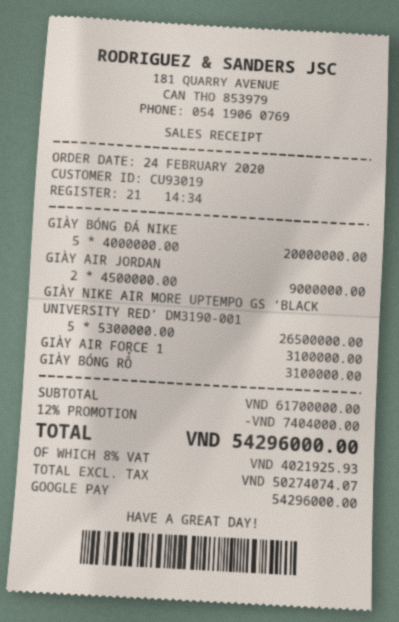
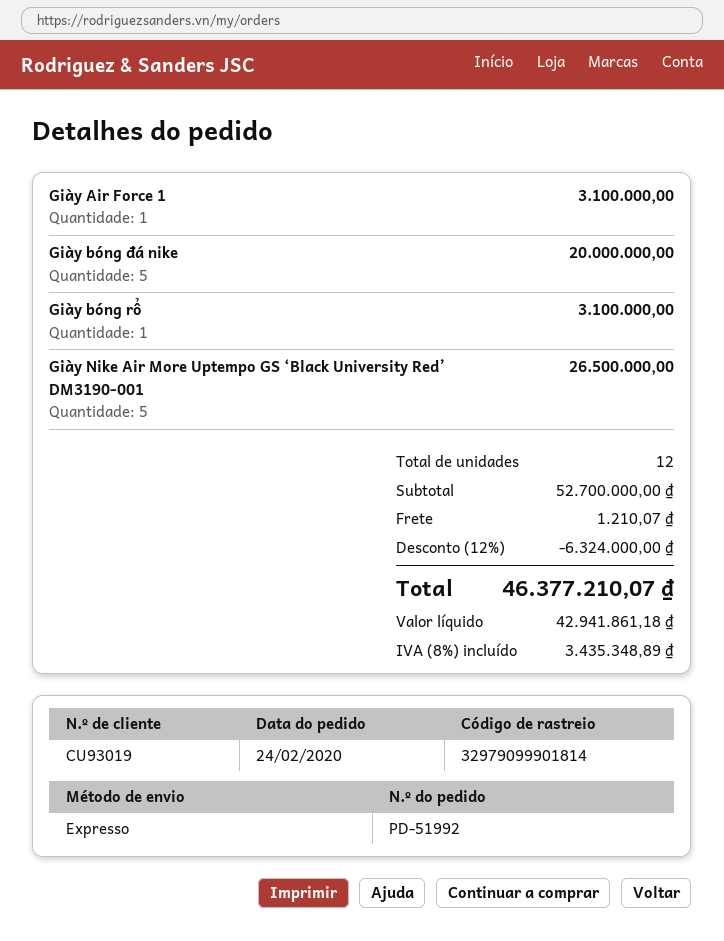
GIÀY AIR JORDAN: 2 for 9000000.00 -> none
subtotal: 61700000.00 -> 52700000.00
discount: 12% = 7404000.00 -> 12% = 6324000.00
shipping: none -> 1210.07
net: 50274074.07 -> 42941861.18
tax: 8% = 4021925.93 -> 8% = 3435348.89
total: 54296000.00 -> 46377210.07

